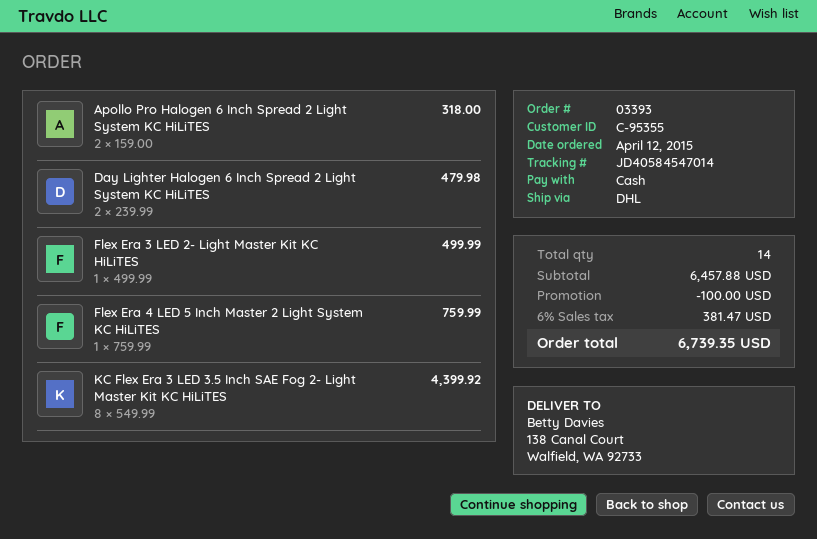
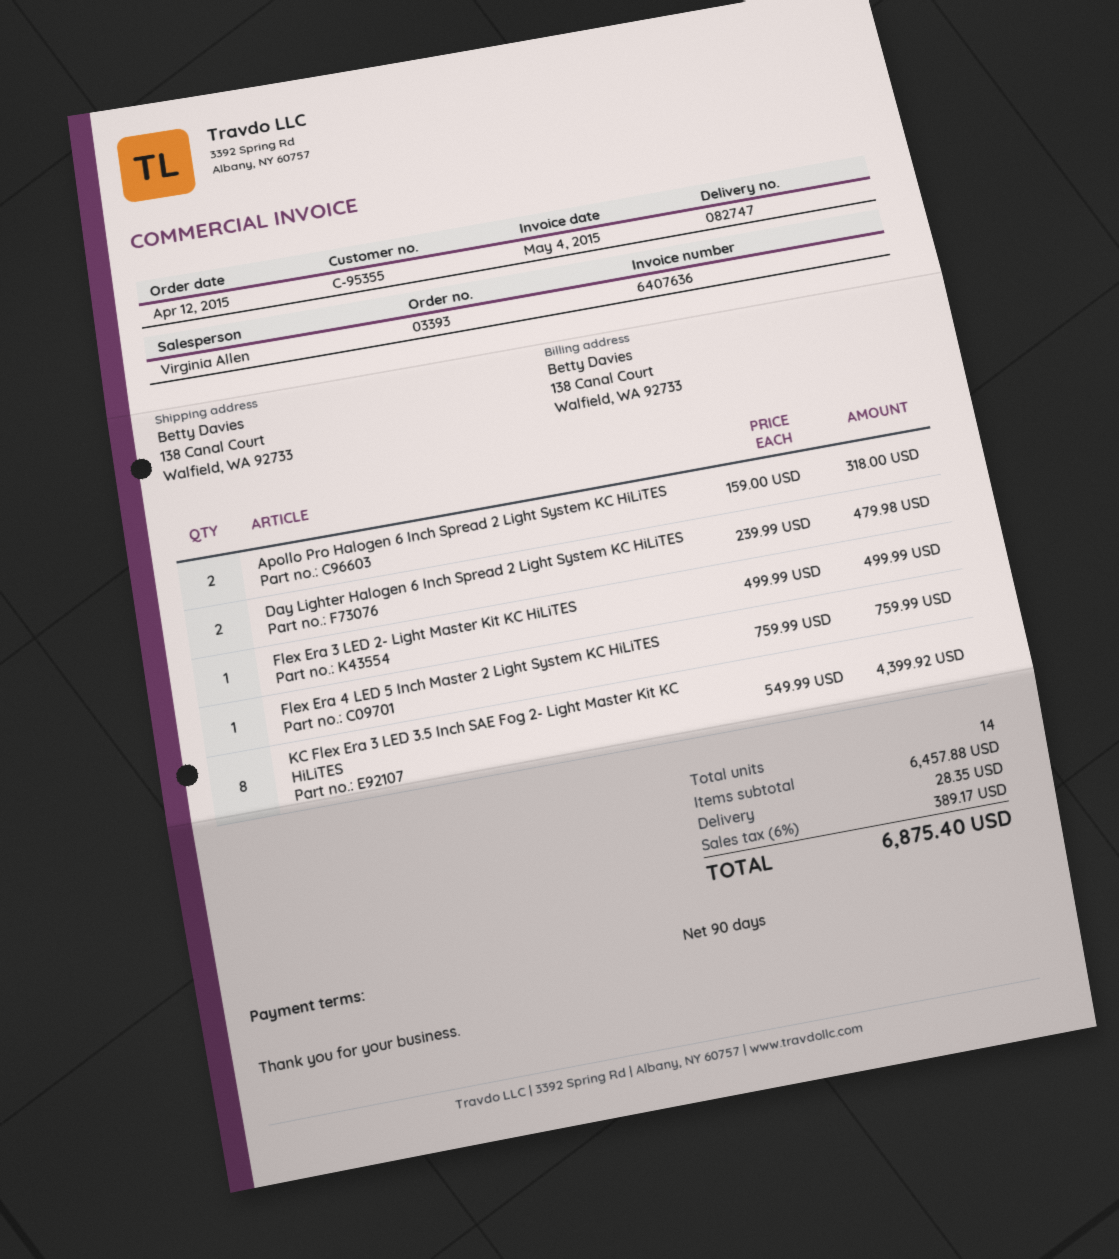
discount: 100.00 -> none
shipping: none -> 28.35
tax: 6% = 381.47 -> 6% = 389.17
total: 6739.35 -> 6875.40

